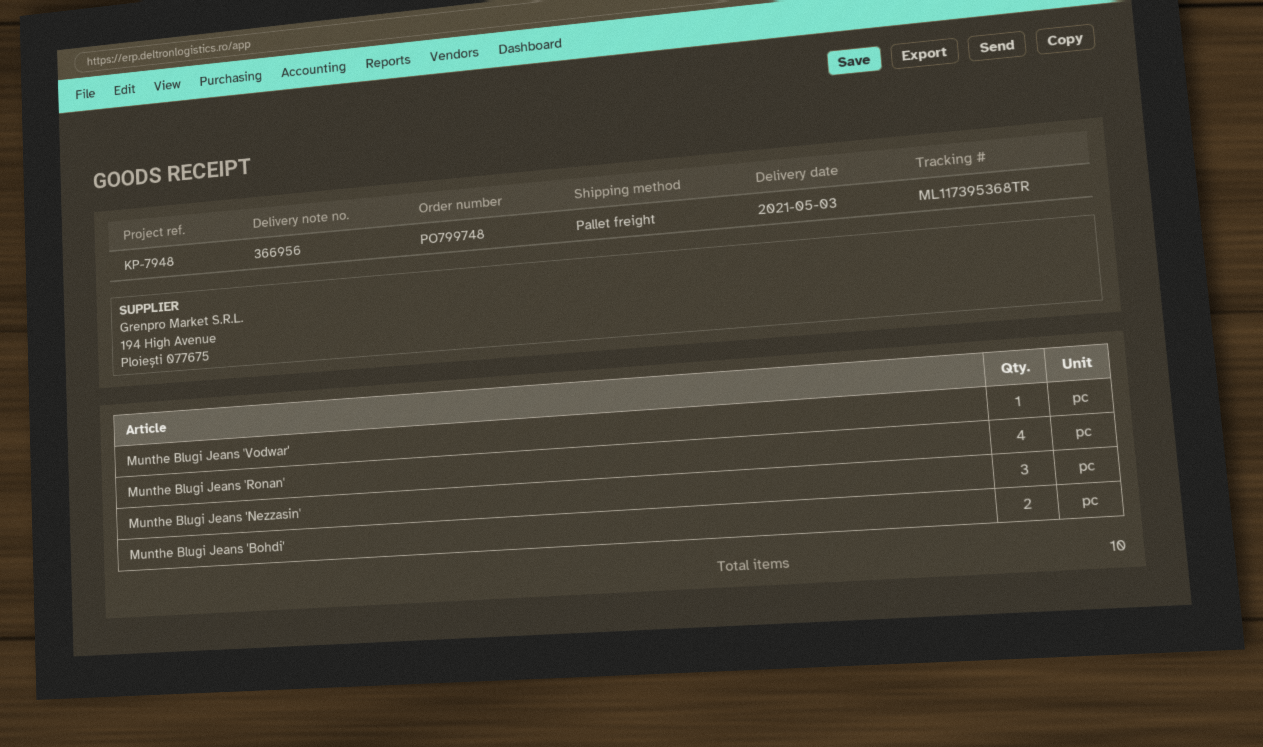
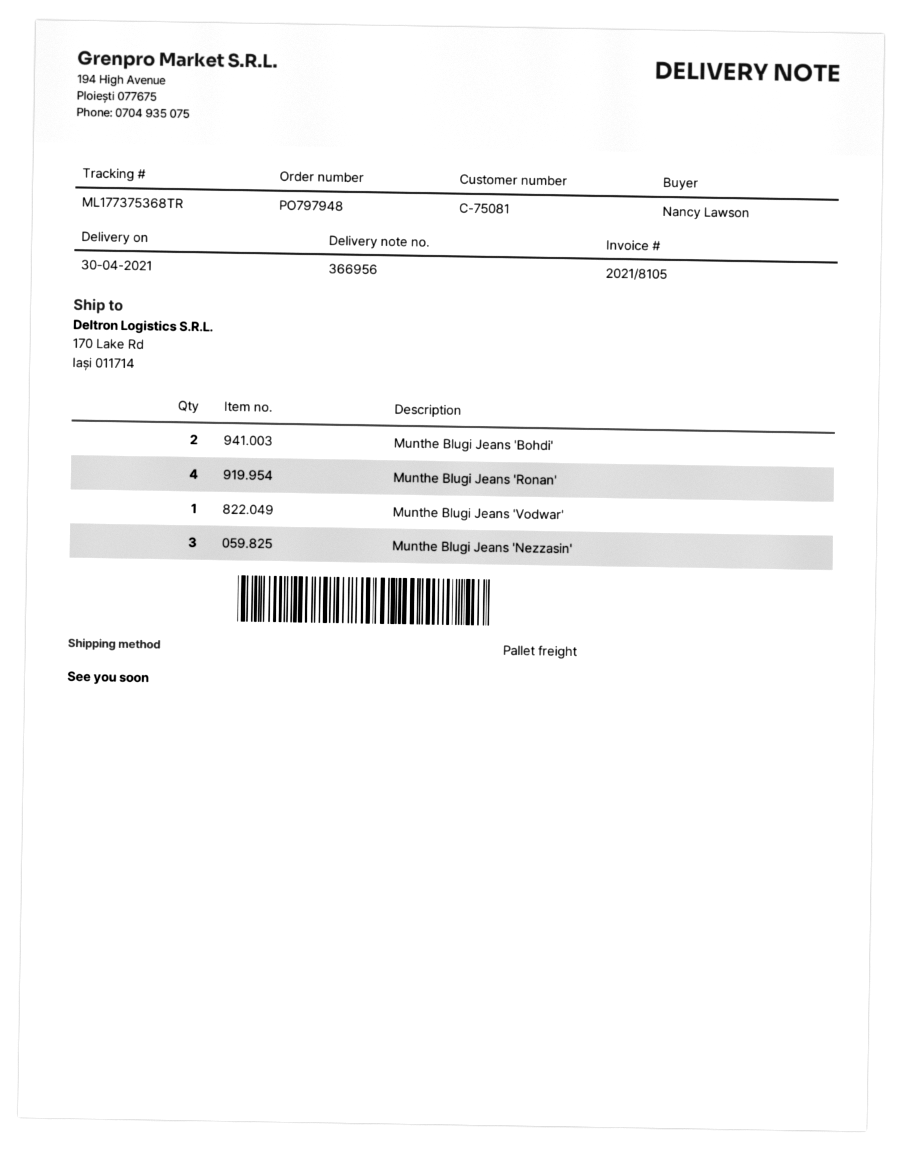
order number: PO799748 -> PO797948
delivery date: 2021-05-03 -> 2021-04-30
tracking number: ML117395368TR -> ML177375368TR

